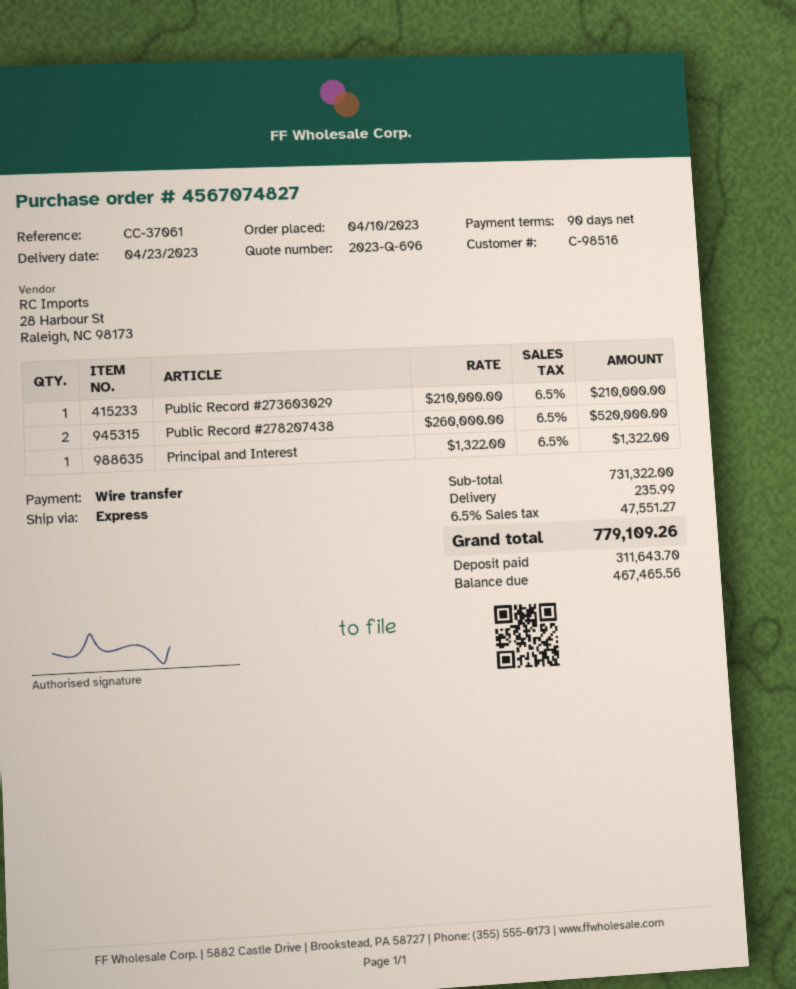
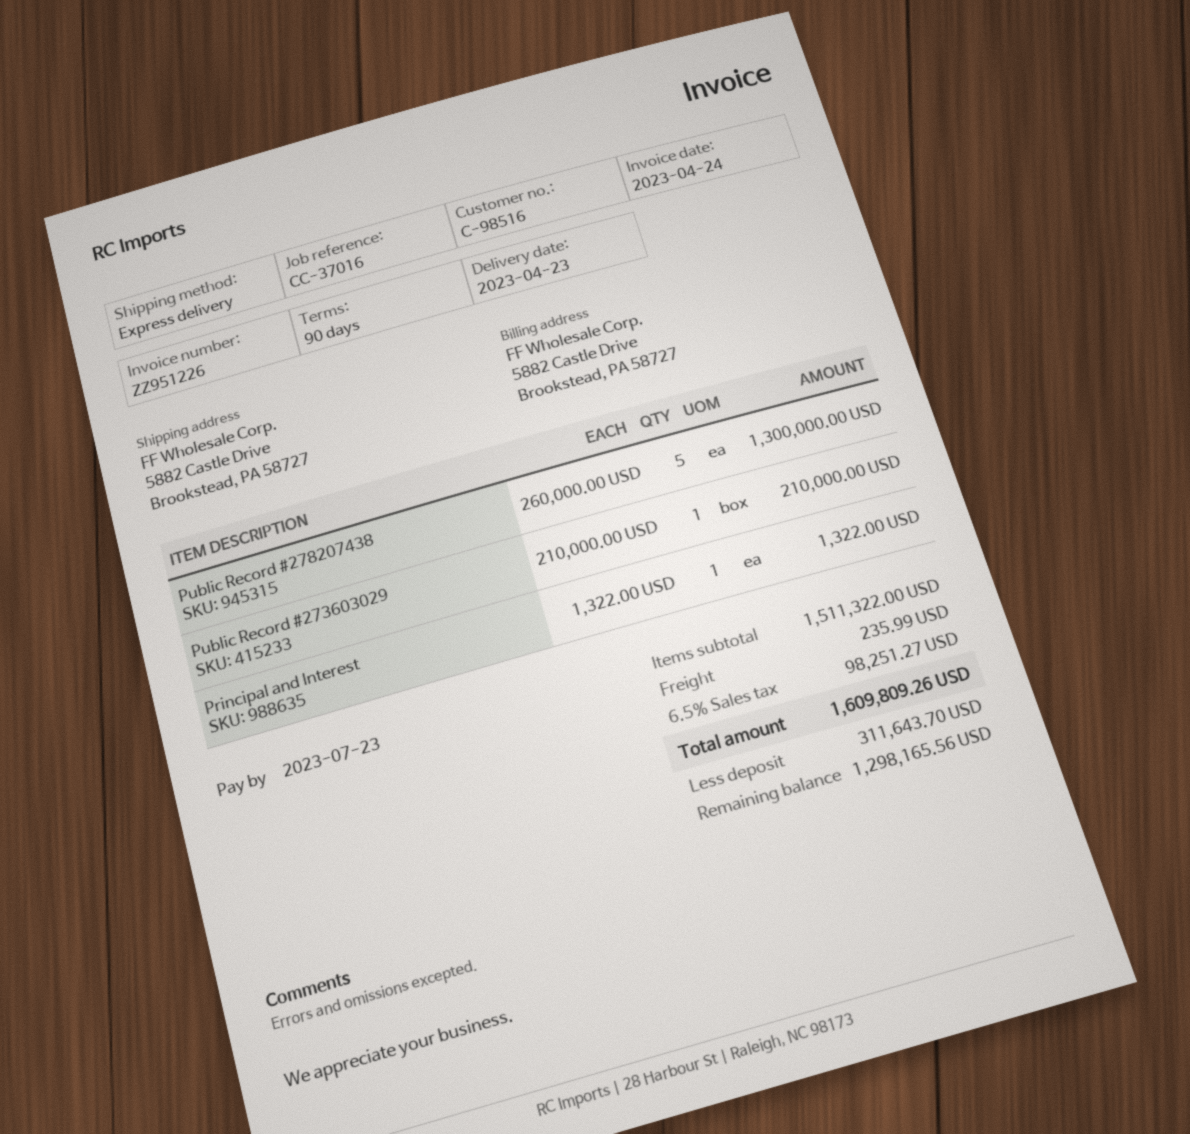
reference: CC-37061 -> CC-37016
Public Record #278207438: 2 x 260000.00 = 520000.00 -> 5 x 260000.00 = 1300000.00
subtotal: 731322.00 -> 1511322.00
tax: 6.5% = 47551.27 -> 6.5% = 98251.27
total: 779109.26 -> 1609809.26
balance: 467465.56 -> 1298165.56

